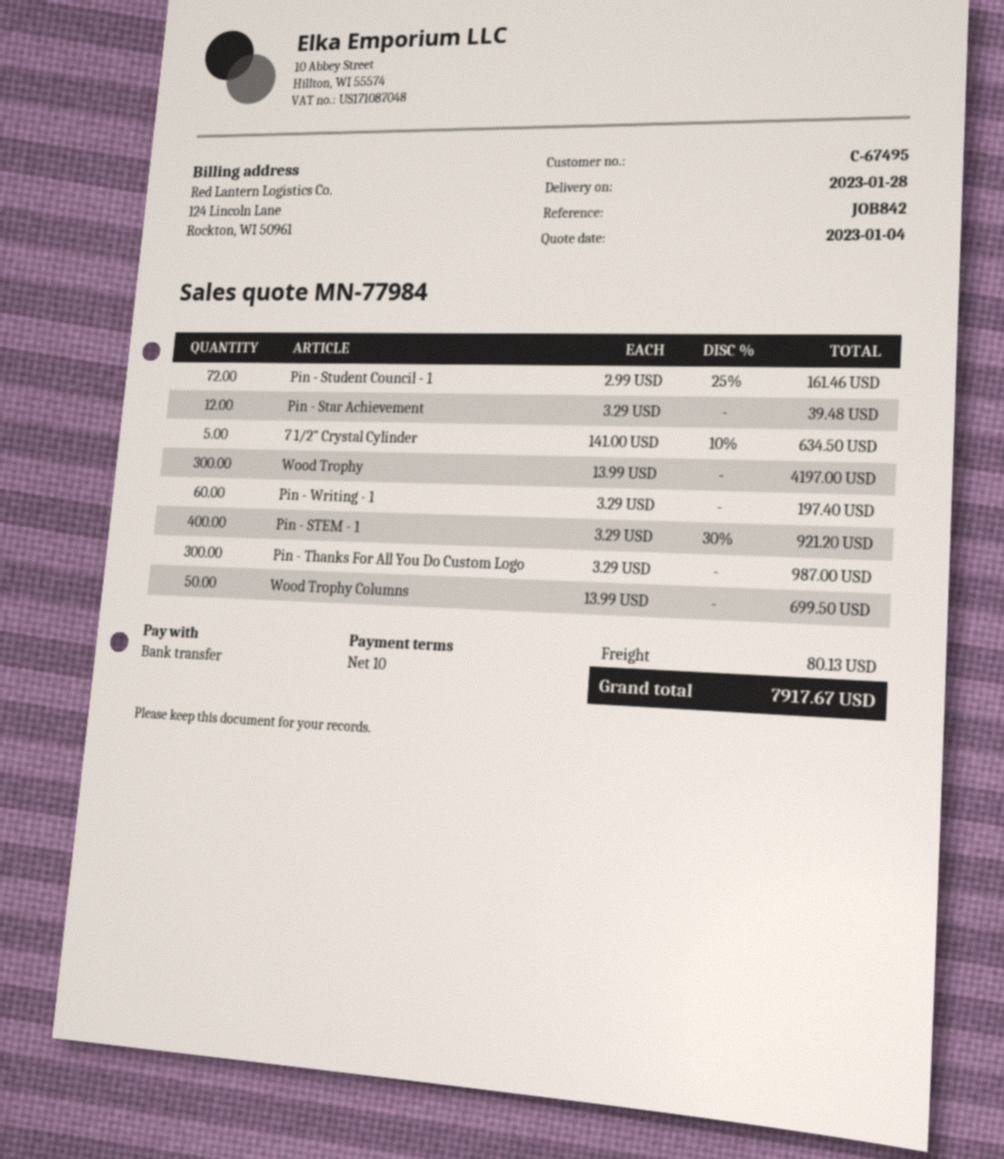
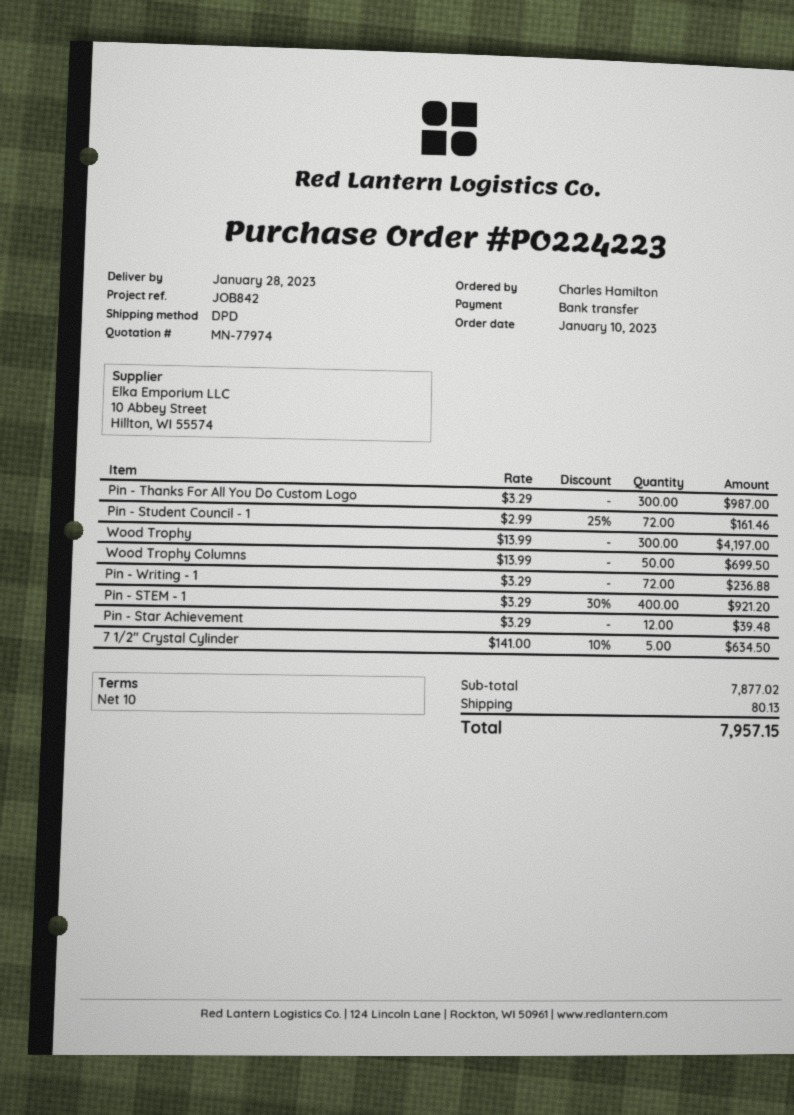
quote number: MN-77984 -> MN-77974
Pin - Writing - 1: 60 x 3.29 = 197.40 -> 72 x 3.29 = 236.88
total: 7917.67 -> 7957.15

